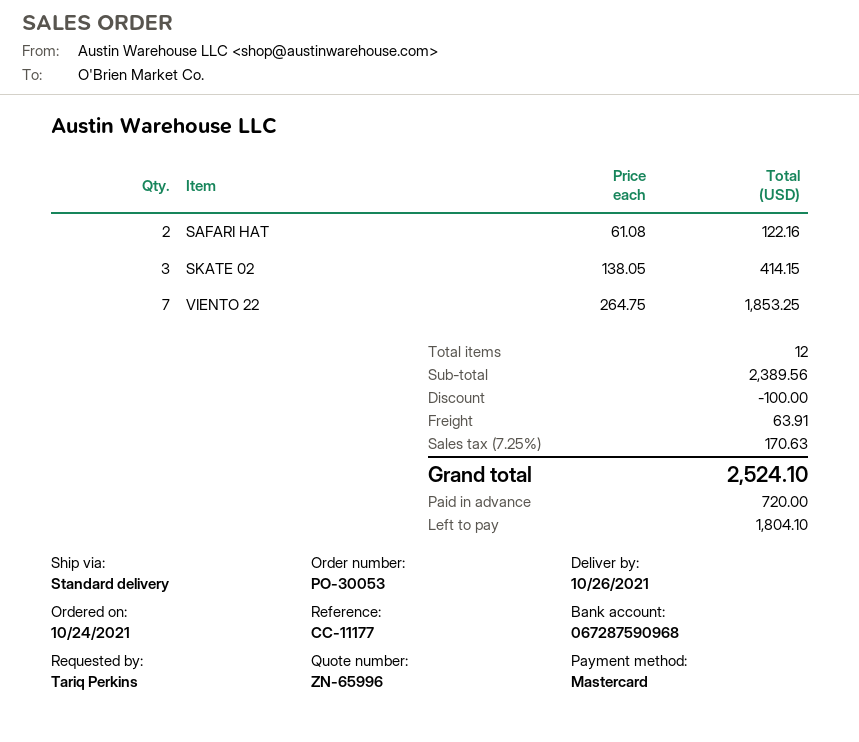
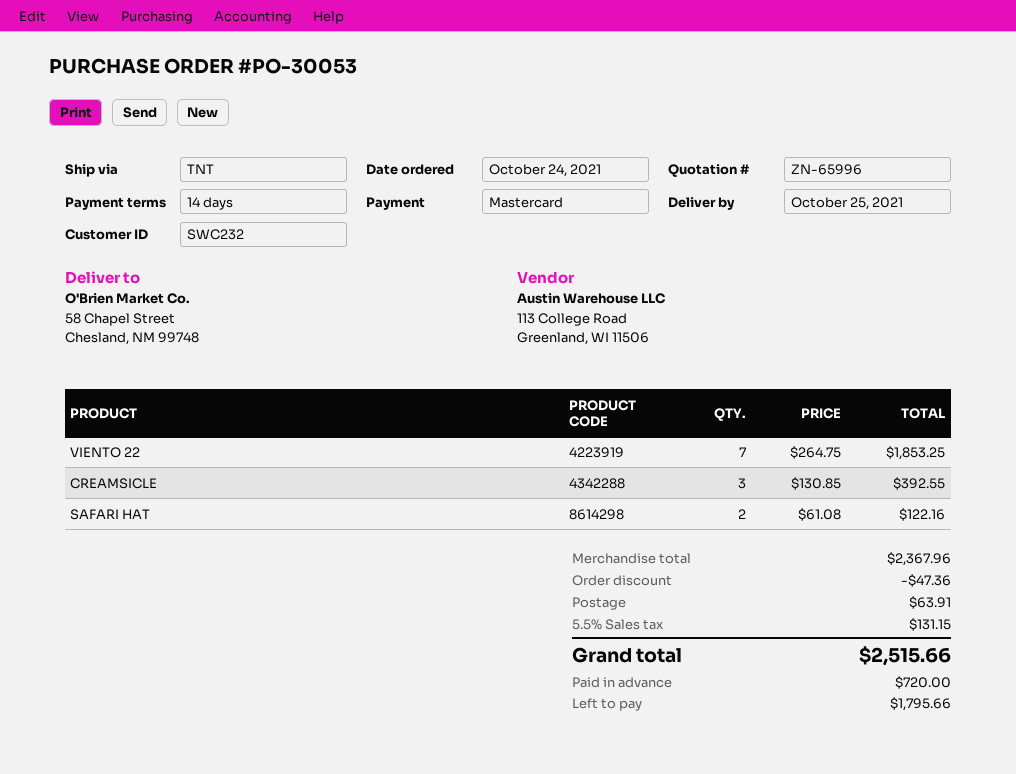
delivery date: 2021-10-26 -> 2021-10-25
shipping method: standard -> TNT
SKATE 02: 3 x 138.05 = 414.15 -> none
CREAMSICLE: none -> 3 x 130.85 = 392.55
subtotal: 2389.56 -> 2367.96
discount: 100.00 -> 47.36
tax: 7.25% = 170.63 -> 5.5% = 131.15
total: 2524.10 -> 2515.66
balance: 1804.10 -> 1795.66

